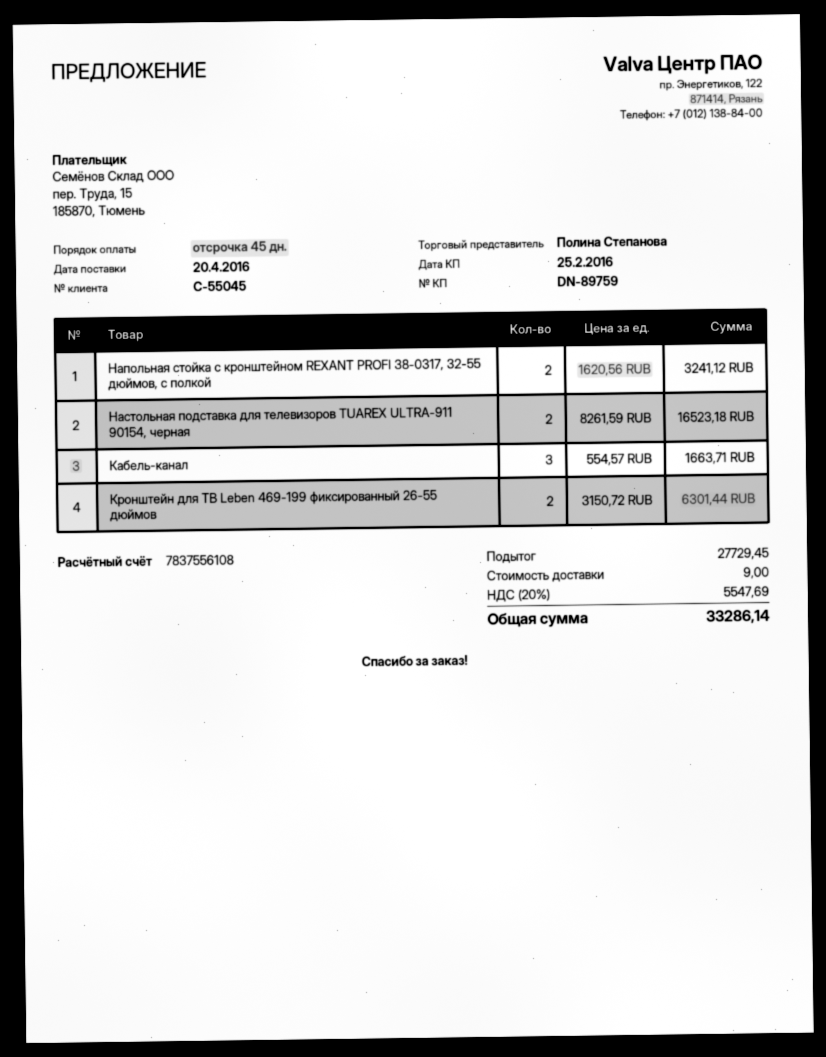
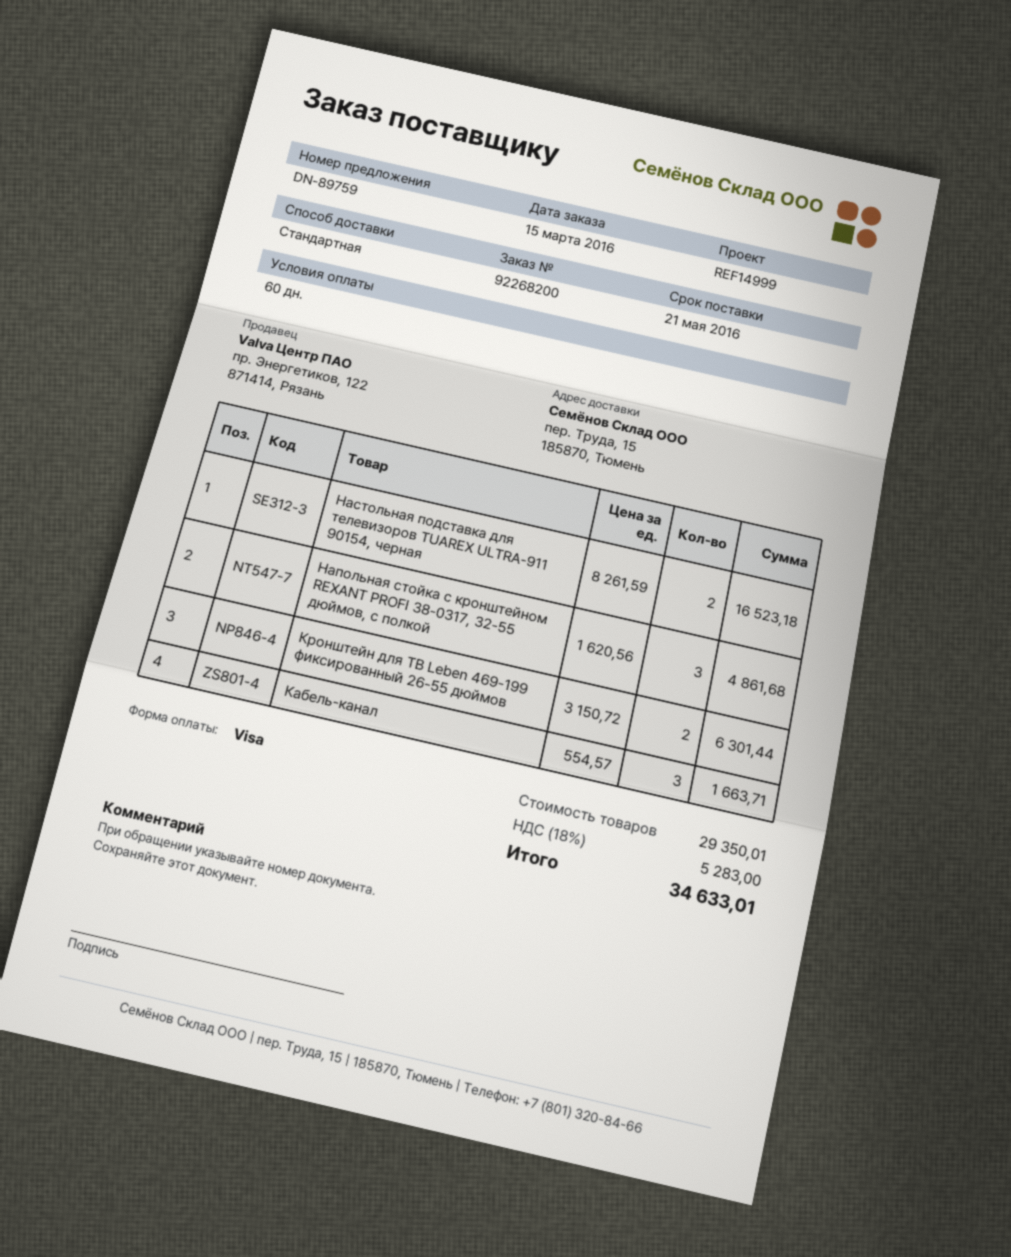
delivery date: 2016-04-20 -> 2016-05-21
payment terms: 45 days -> 60 days
Напольная стойка с кронштейном REXANT PROFI 38-0317, 32-55 дюймов, с полкой: 2 x 1620.56 = 3241.12 -> 3 x 1620.56 = 4861.68
subtotal: 27729.45 -> 29350.01
shipping: 9.00 -> none
tax: 20% = 5547.69 -> 18% = 5283.00
total: 33286.14 -> 34633.01

